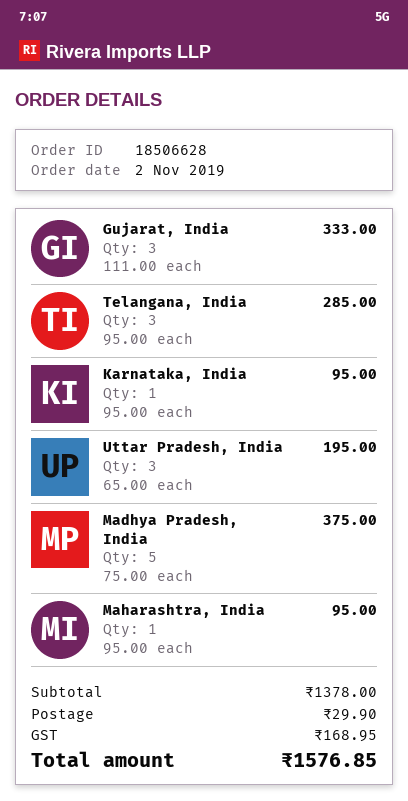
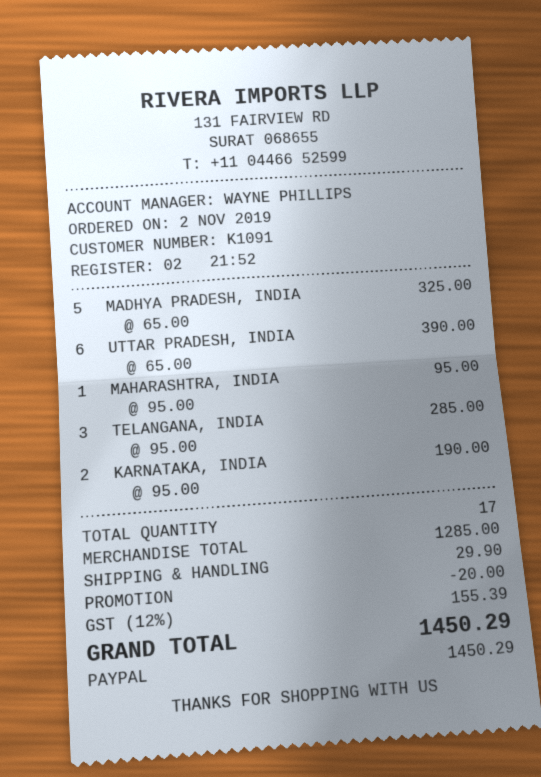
Gujarat, India: 3 x 111.00 = 333.00 -> none
Karnataka, India: 1 x 95.00 = 95.00 -> 2 x 95.00 = 190.00
Uttar Pradesh, India: 3 x 65.00 = 195.00 -> 6 x 65.00 = 390.00
Madhya Pradesh, India: 5 x 75.00 = 375.00 -> 5 x 65.00 = 325.00
subtotal: 1378.00 -> 1285.00
discount: none -> 20.00
tax: 168.95 -> 155.39
total: 1576.85 -> 1450.29

